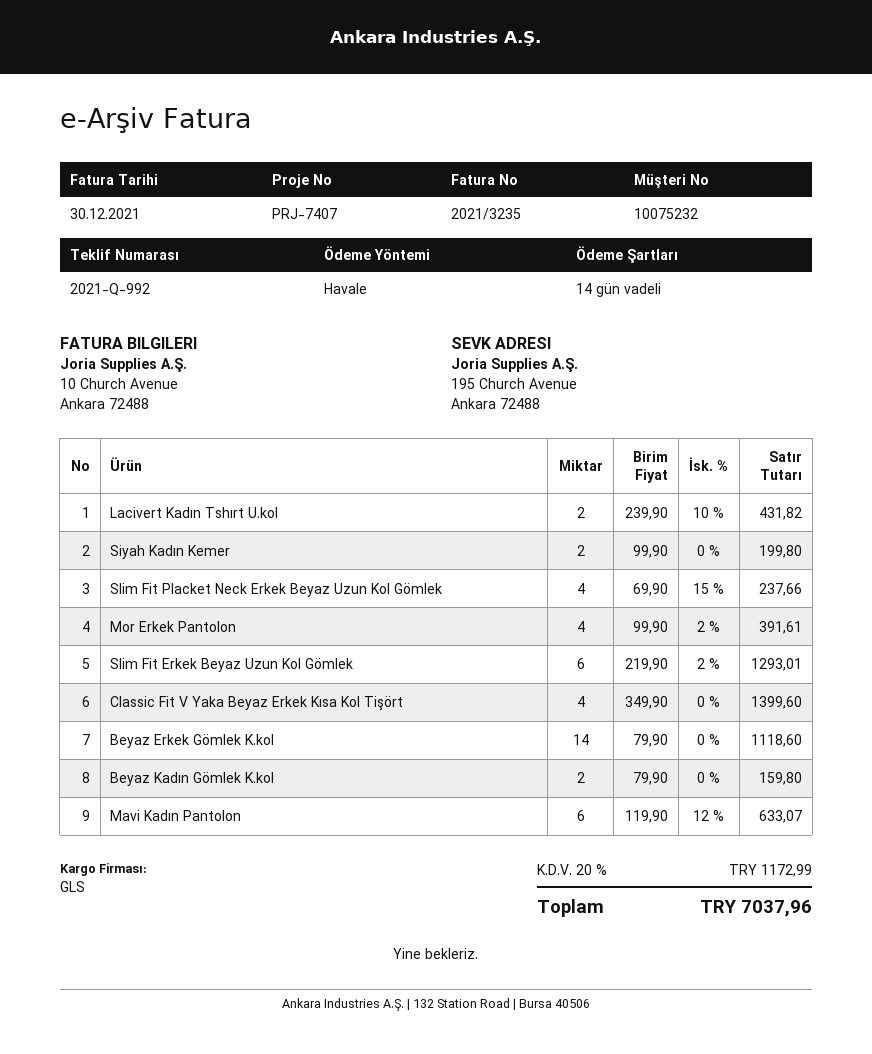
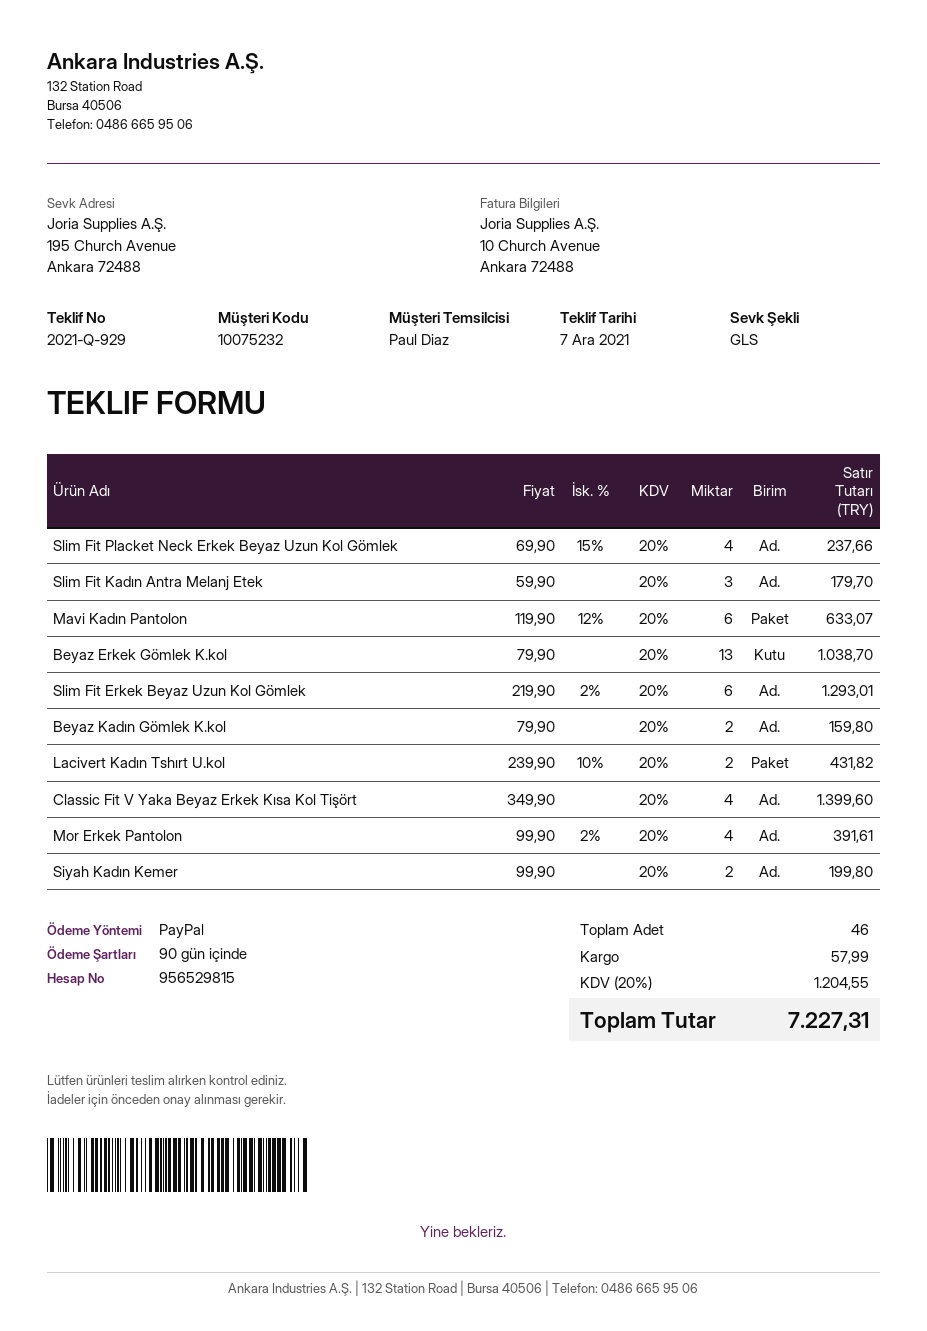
quote number: 2021-Q-992 -> 2021-Q-929
payment terms: 14 days -> 90 days
payment method: bank transfer -> PayPal
Beyaz Erkek Gömlek K.kol: 14 x 79.90 = 1118.60 -> 13 x 79.90 = 1038.70
Slim Fit Kadın Antra Melanj Etek: none -> 3 x 59.90 = 179.70
shipping: none -> 57.99
tax: 20% = 1172.99 -> 20% = 1204.55
total: 7037.96 -> 7227.31

